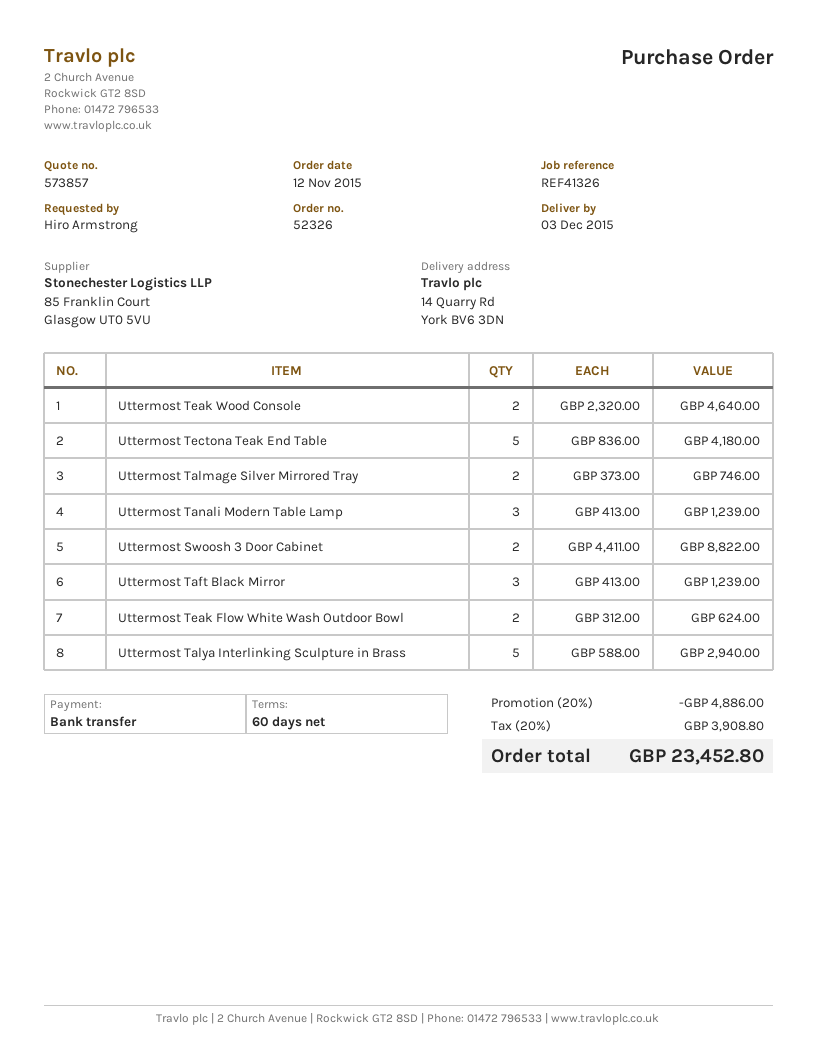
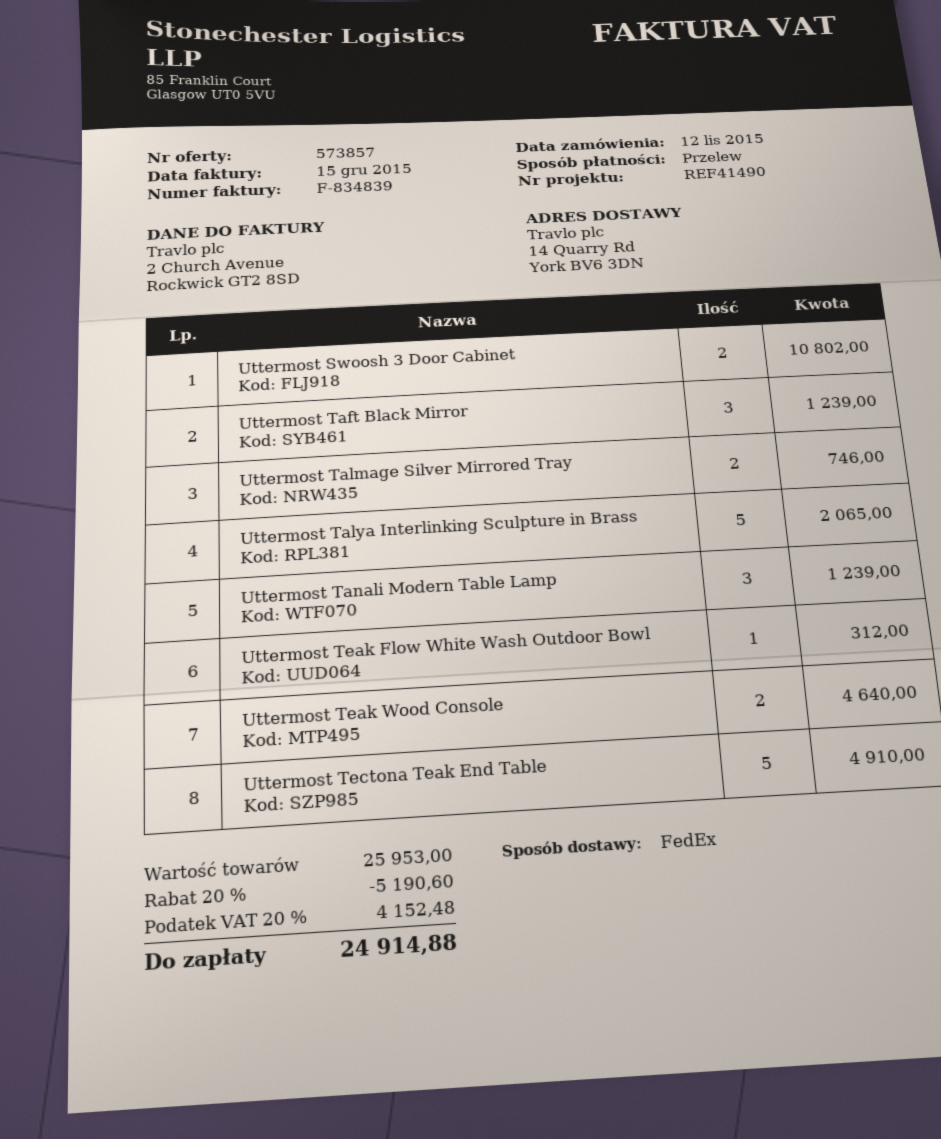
reference: REF41326 -> REF41490
Uttermost Tectona Teak End Table: 5 for 4180.00 -> 5 for 4910.00
Uttermost Swoosh 3 Door Cabinet: 2 for 8822.00 -> 2 for 10802.00
Uttermost Teak Flow White Wash Outdoor Bowl: 2 for 624.00 -> 1 for 312.00
Uttermost Talya Interlinking Sculpture in Brass: 5 for 2940.00 -> 5 for 2065.00
discount: 20% = 4886.00 -> 20% = 5190.60
tax: 20% = 3908.80 -> 20% = 4152.48
total: 23452.80 -> 24914.88

